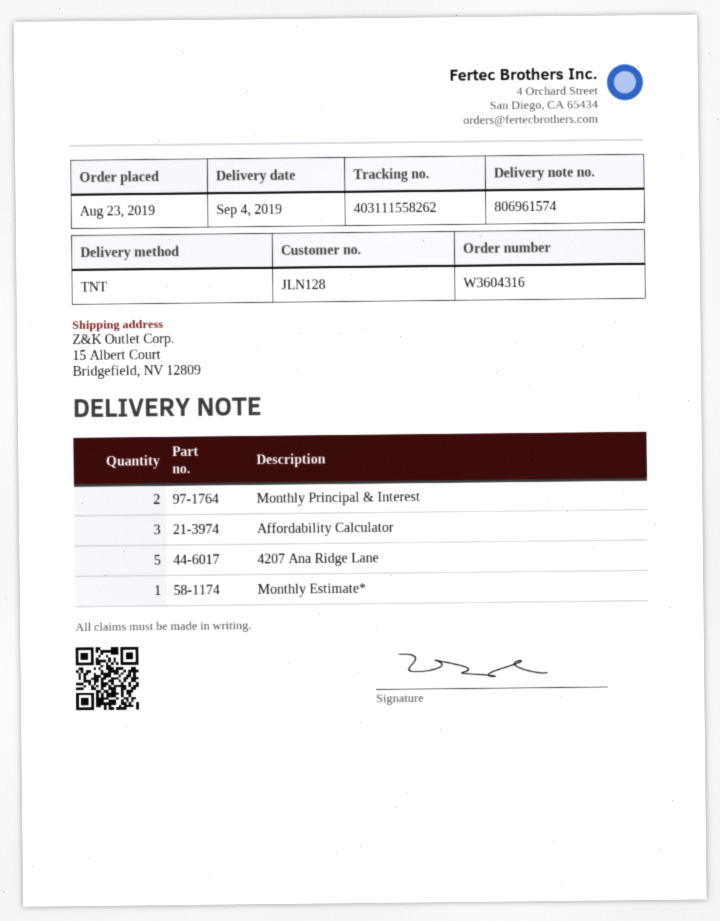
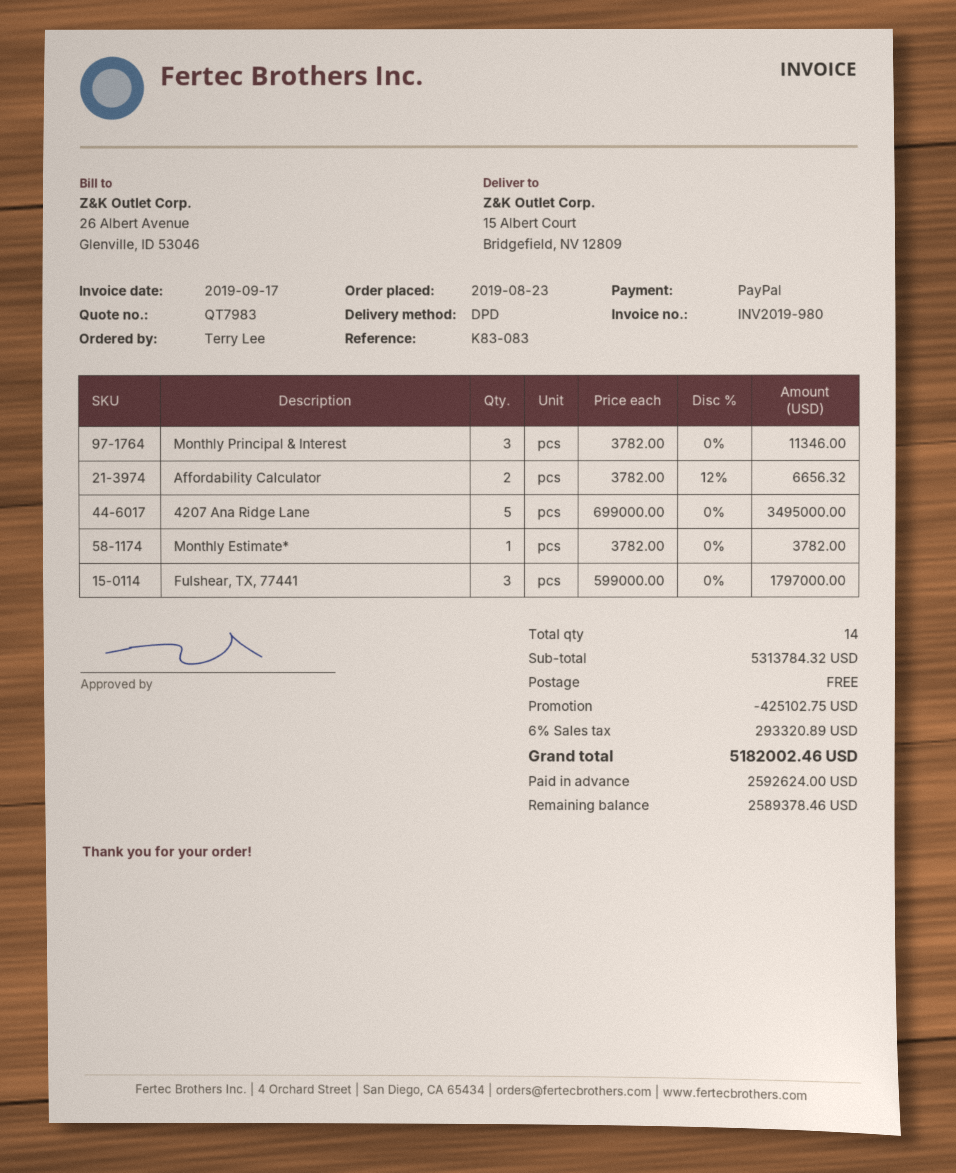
shipping method: TNT -> DPD
Monthly Principal & Interest: 2 -> 3
Affordability Calculator: 3 -> 2
Fulshear, TX, 77441: none -> 3

